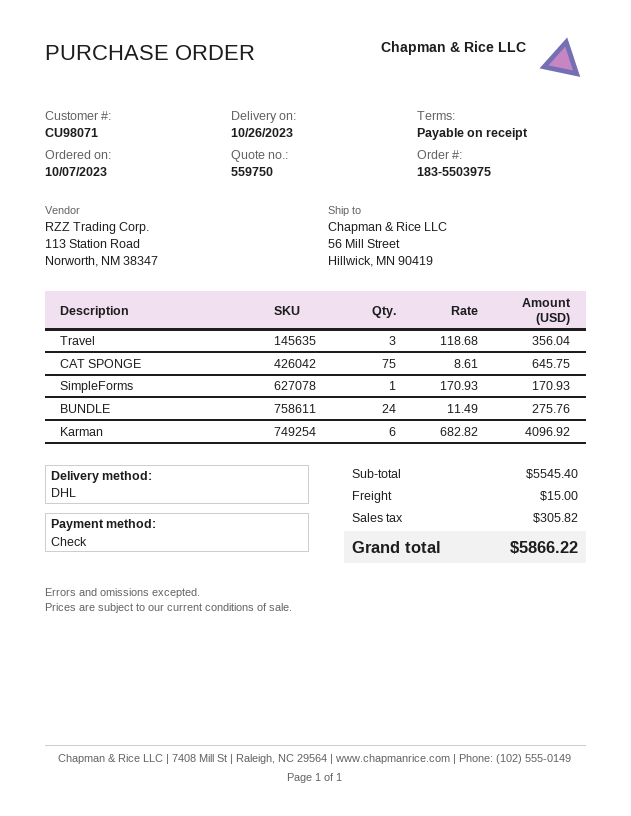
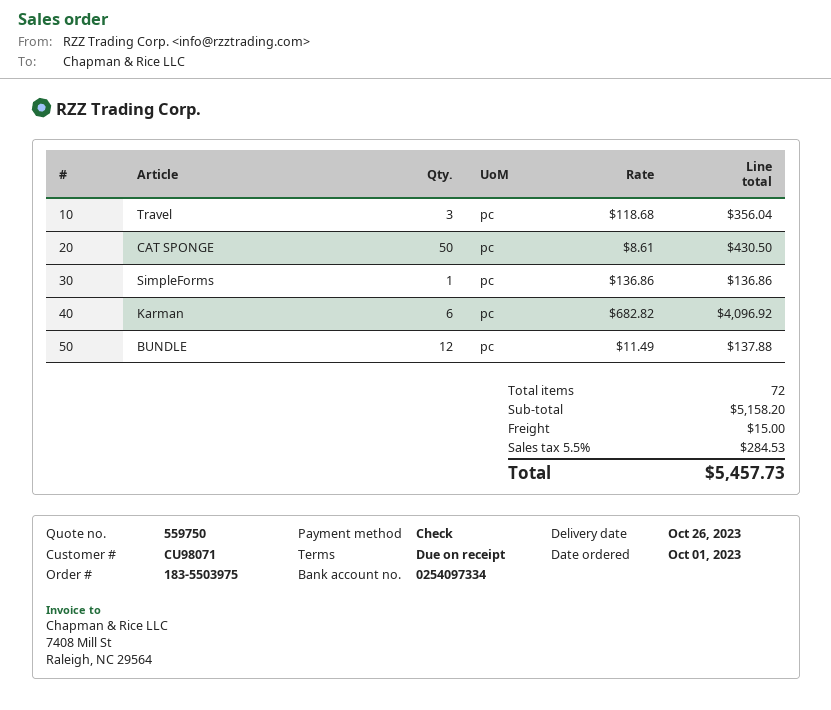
order date: 2023-10-07 -> 2023-10-01
CAT SPONGE: 75 x 8.61 = 645.75 -> 50 x 8.61 = 430.50
SimpleForms: 1 x 170.93 = 170.93 -> 1 x 136.86 = 136.86
BUNDLE: 24 x 11.49 = 275.76 -> 12 x 11.49 = 137.88
subtotal: 5545.40 -> 5158.20
tax: 305.82 -> 284.53
total: 5866.22 -> 5457.73

